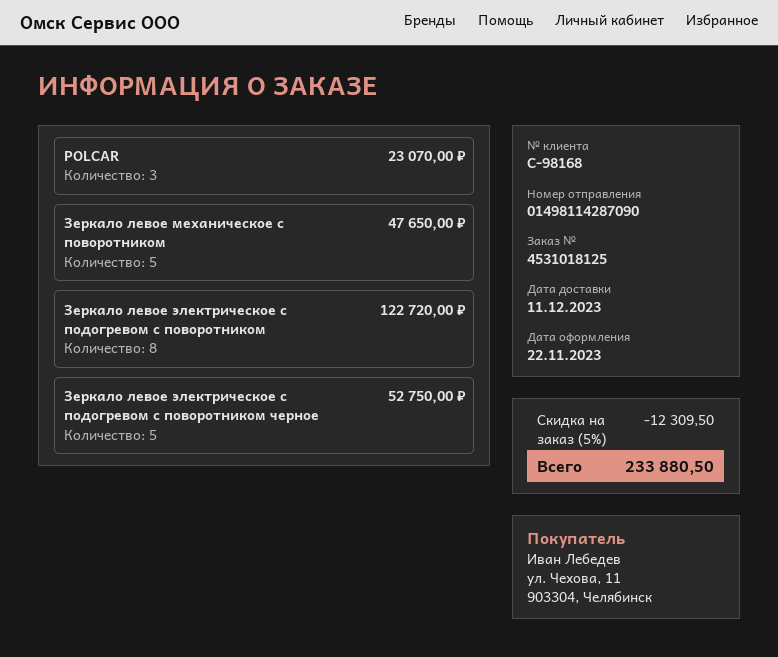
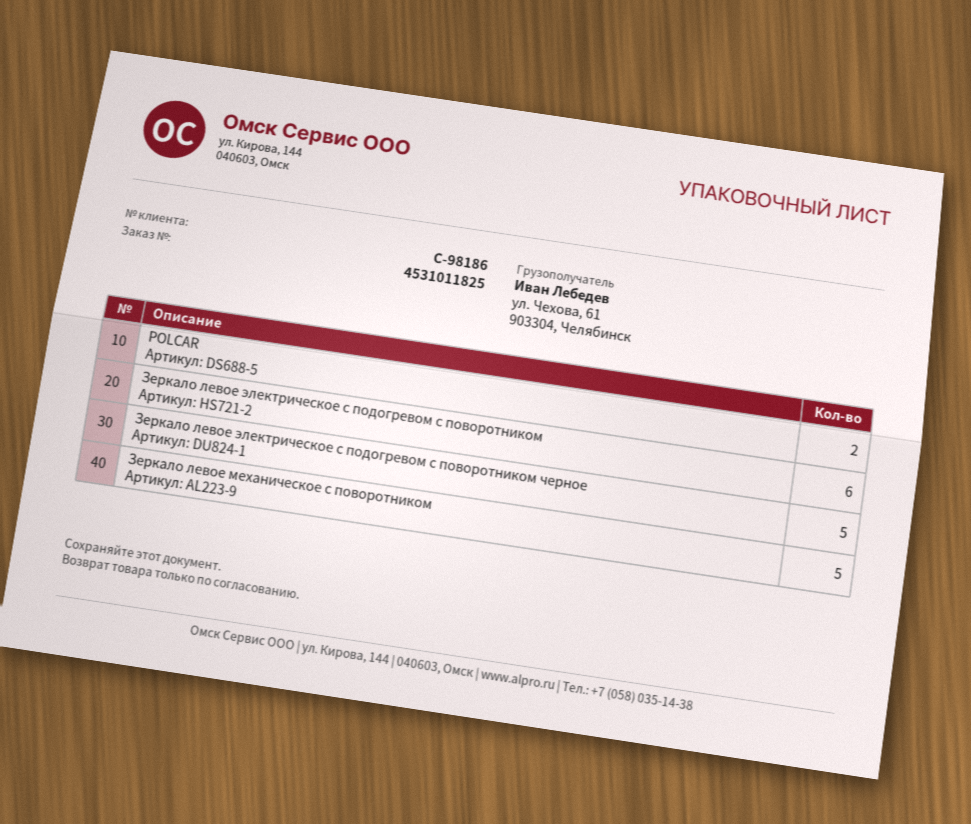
order number: 4531018125 -> 4531011825
customer number: C-98168 -> C-98186
POLCAR: 3 -> 2
Зеркало левое электрическое с подогревом с поворотником: 8 -> 6

